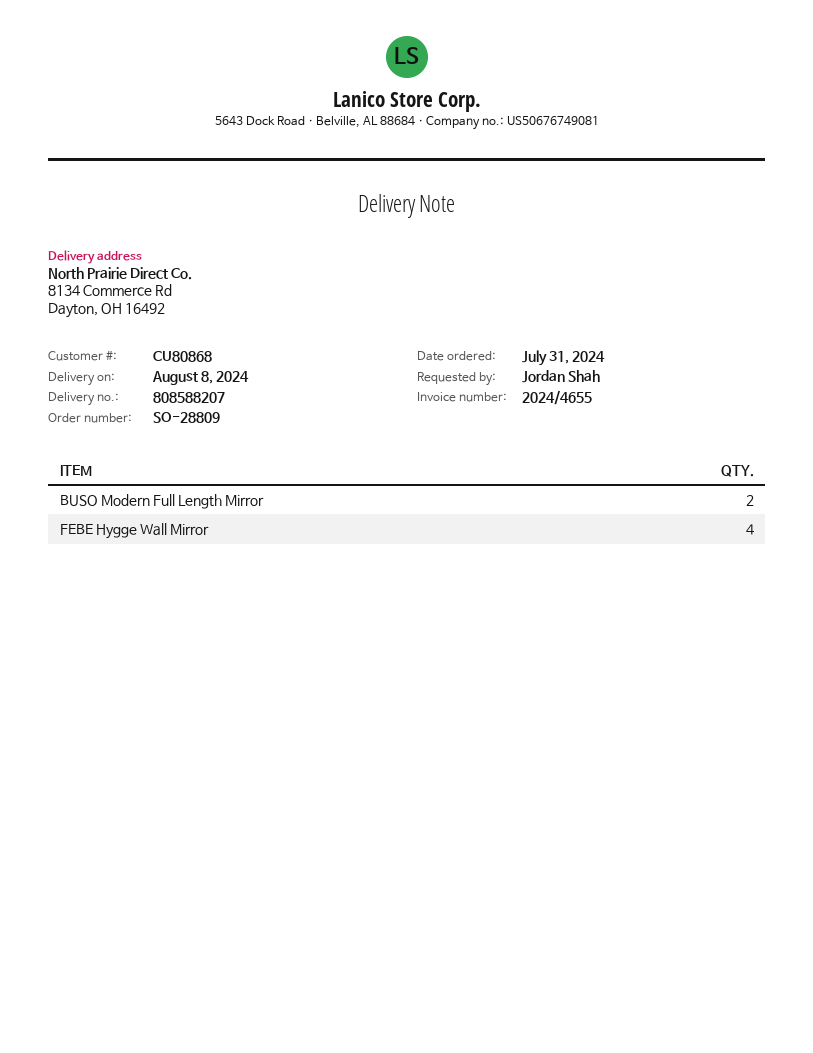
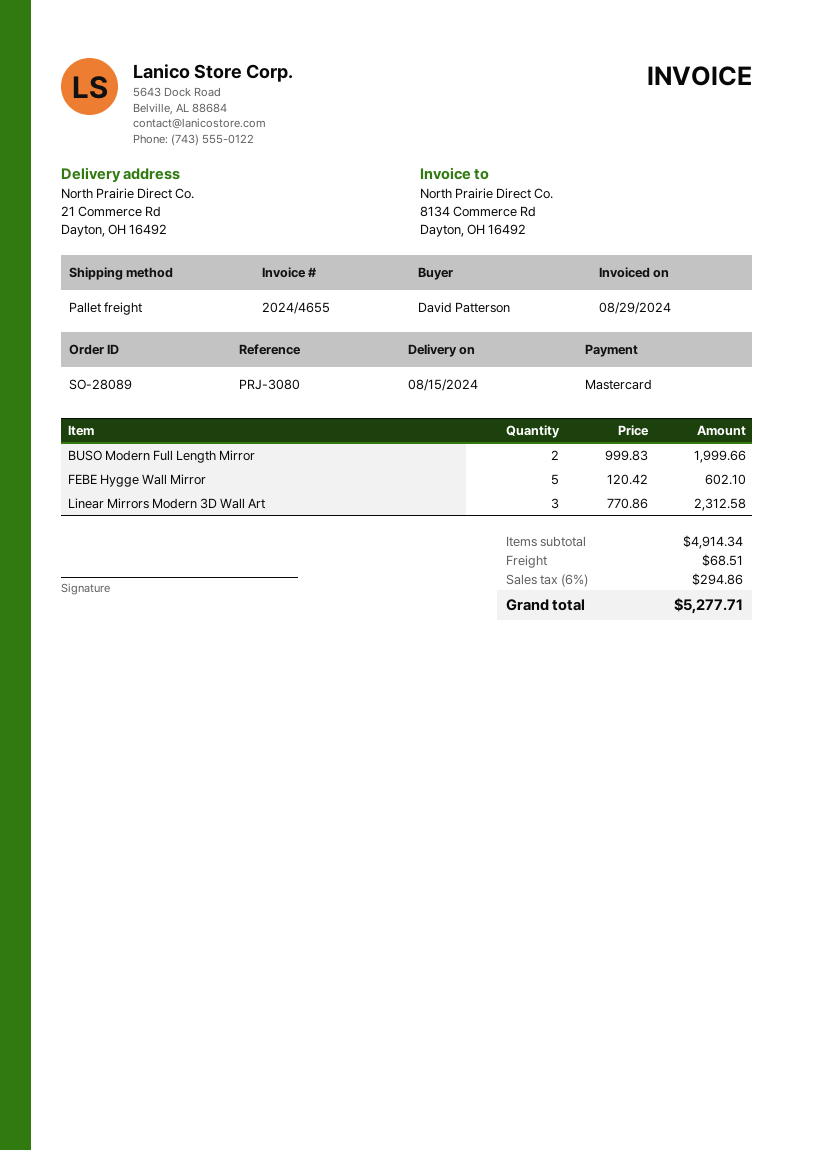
order number: SO-28809 -> SO-28089
delivery date: 2024-08-08 -> 2024-08-15
ordered by: Jordan Shah -> David Patterson
ship to: 8134 Commerce Rd, Dayton, OH 16492 -> 21 Commerce Rd, Dayton, OH 16492
FEBE Hygge Wall Mirror: 4 -> 5
Linear Mirrors Modern 3D Wall Art: none -> 3

